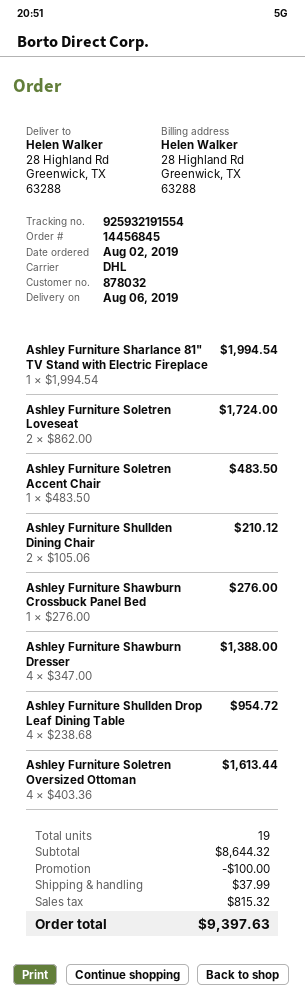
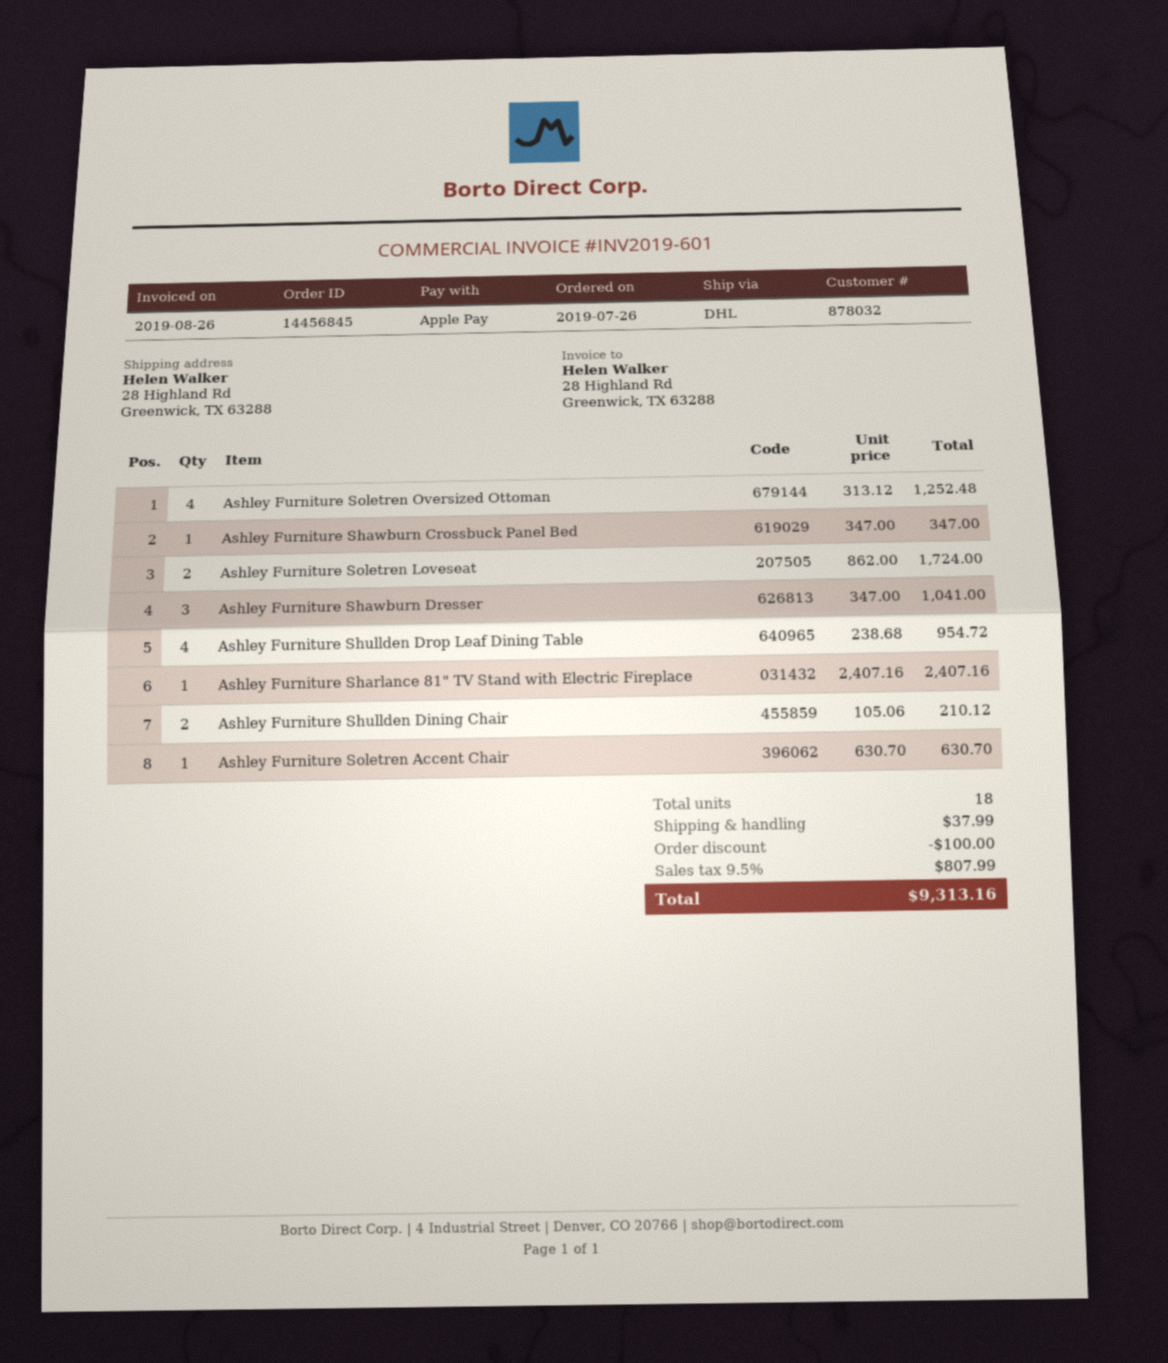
order date: 2019-08-02 -> 2019-07-26
Ashley Furniture Sharlance 81" TV Stand with Electric Fireplace: 1 x 1994.54 = 1994.54 -> 1 x 2407.16 = 2407.16
Ashley Furniture Soletren Accent Chair: 1 x 483.50 = 483.50 -> 1 x 630.70 = 630.70
Ashley Furniture Shawburn Crossbuck Panel Bed: 1 x 276.00 = 276.00 -> 1 x 347.00 = 347.00
Ashley Furniture Shawburn Dresser: 4 x 347.00 = 1388.00 -> 3 x 347.00 = 1041.00
Ashley Furniture Soletren Oversized Ottoman: 4 x 403.36 = 1613.44 -> 4 x 313.12 = 1252.48
total quantity: 19 -> 18
tax: 815.32 -> 807.99
total: 9397.63 -> 9313.16

